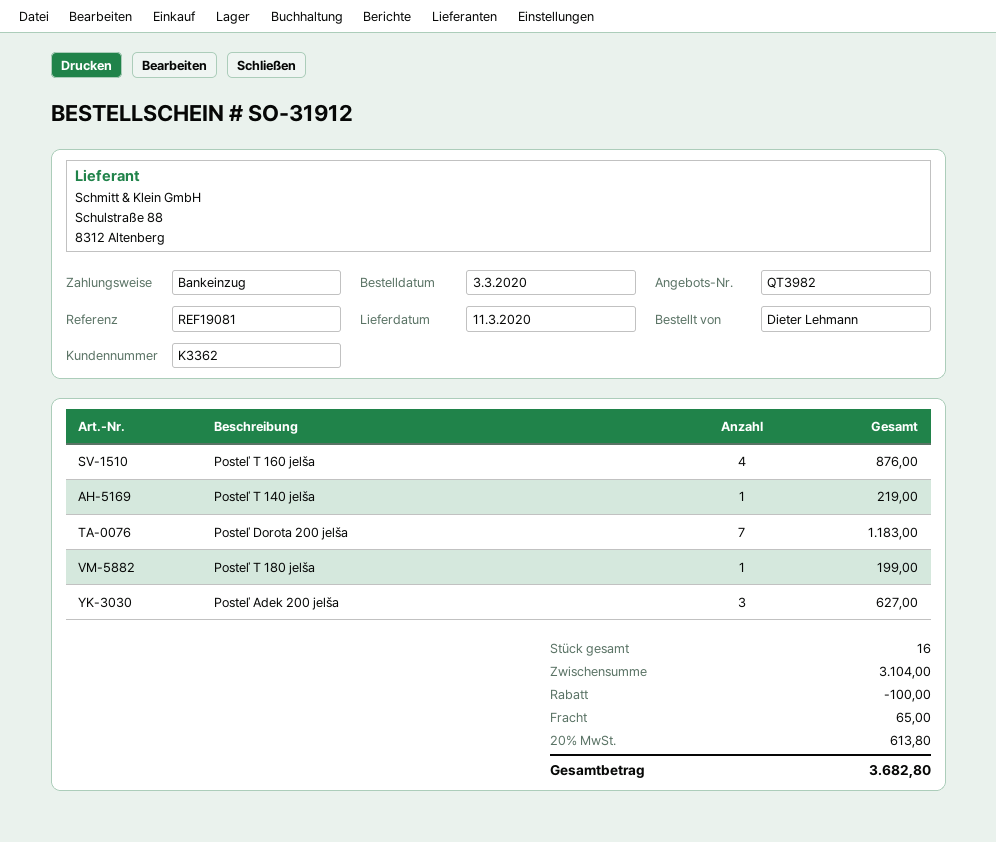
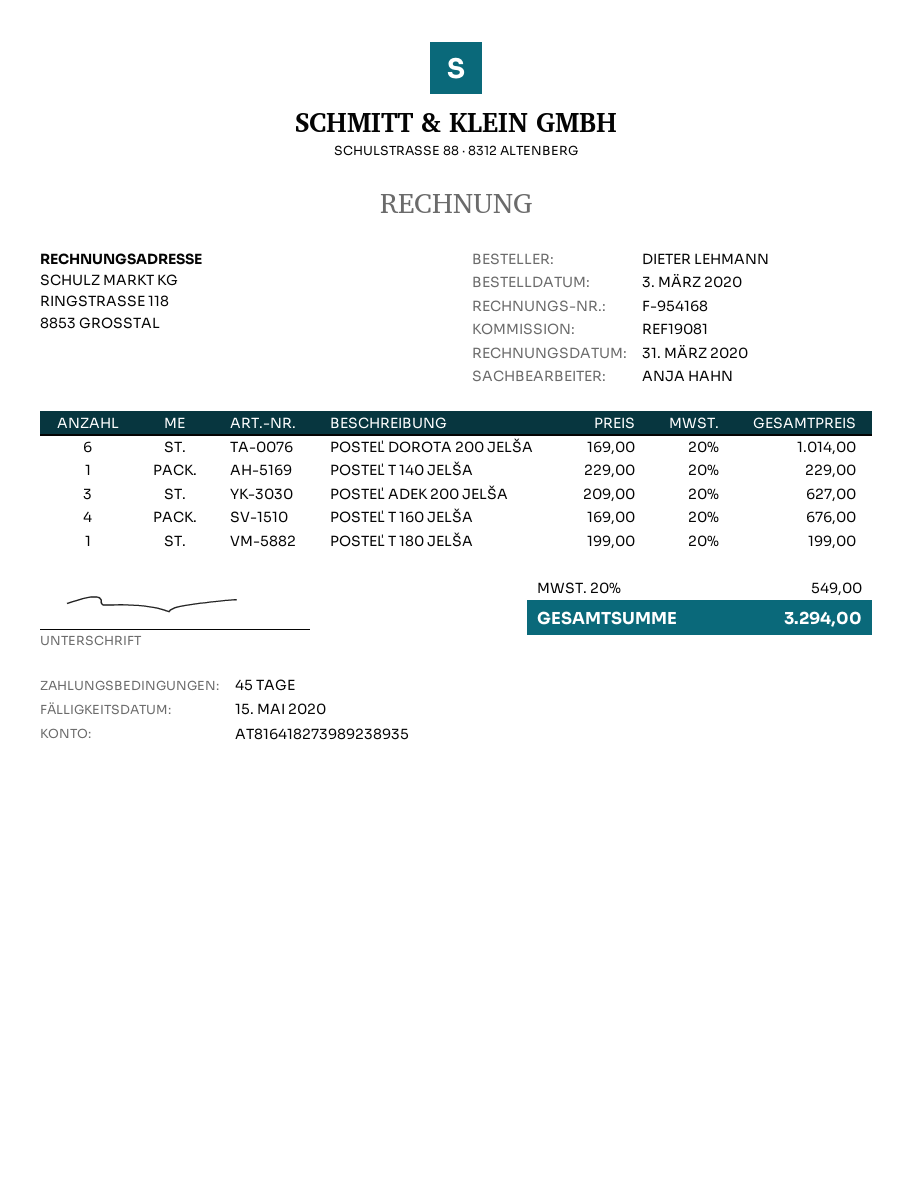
Posteľ T 160 jelša: 4 for 876.00 -> 4 for 676.00
Posteľ T 140 jelša: 1 for 219.00 -> 1 for 229.00
Posteľ Dorota 200 jelša: 7 for 1183.00 -> 6 for 1014.00
discount: 100.00 -> none
shipping: 65.00 -> none
tax: 20% = 613.80 -> 20% = 549.00
total: 3682.80 -> 3294.00

